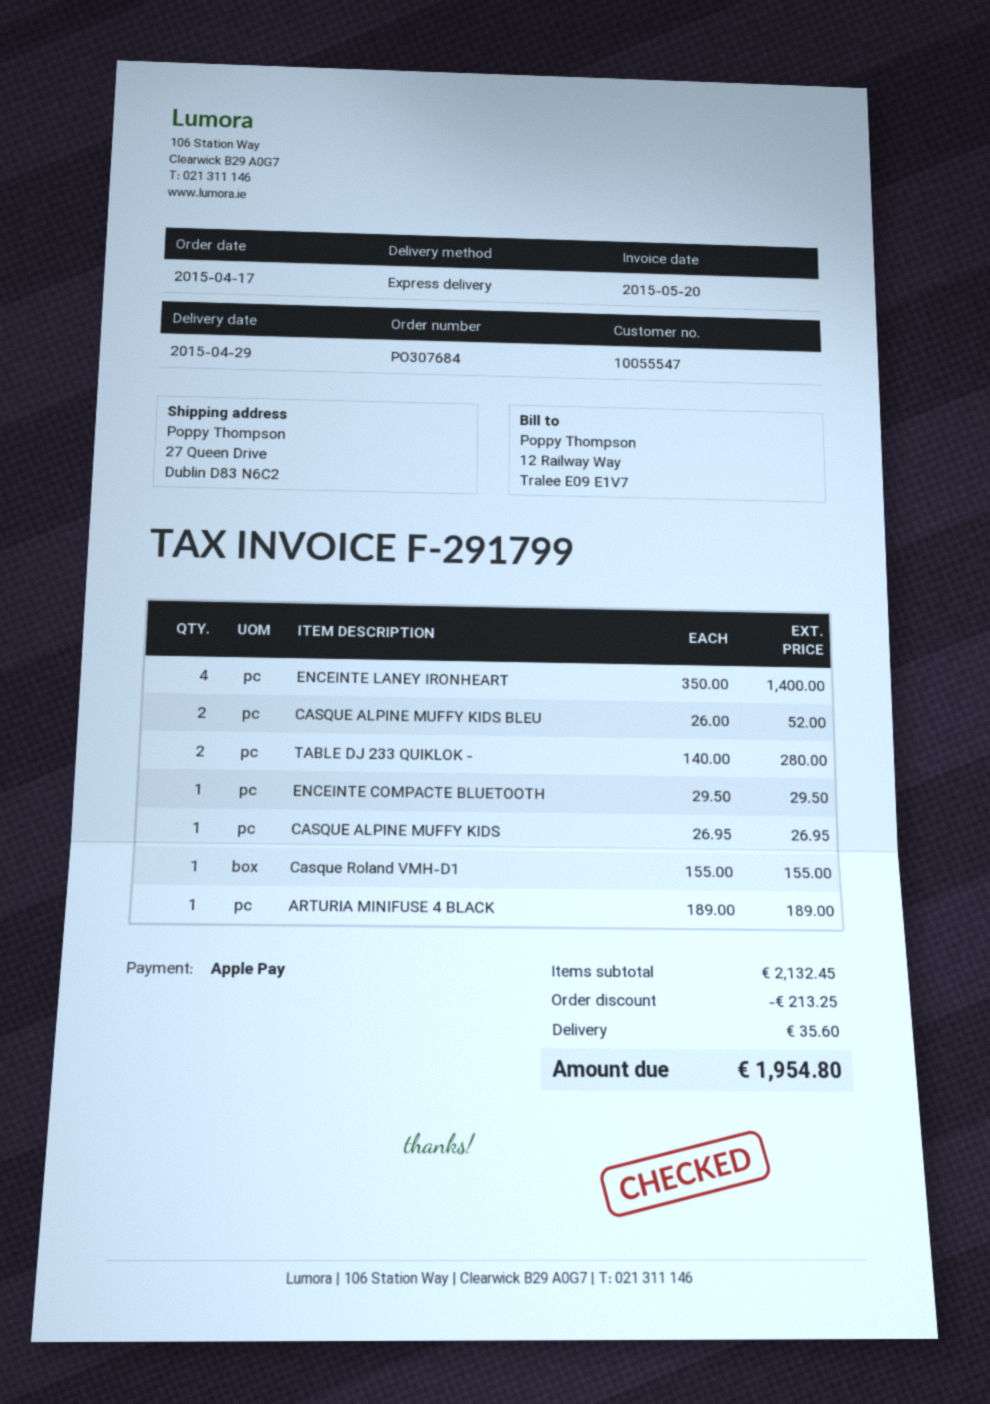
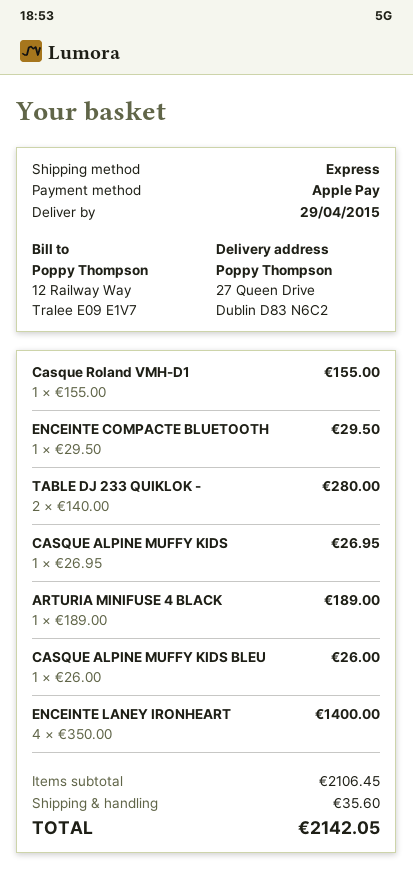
CASQUE ALPINE MUFFY KIDS BLEU: 2 x 26.00 = 52.00 -> 1 x 26.00 = 26.00
subtotal: 2132.45 -> 2106.45
discount: 213.25 -> none
total: 1954.80 -> 2142.05

